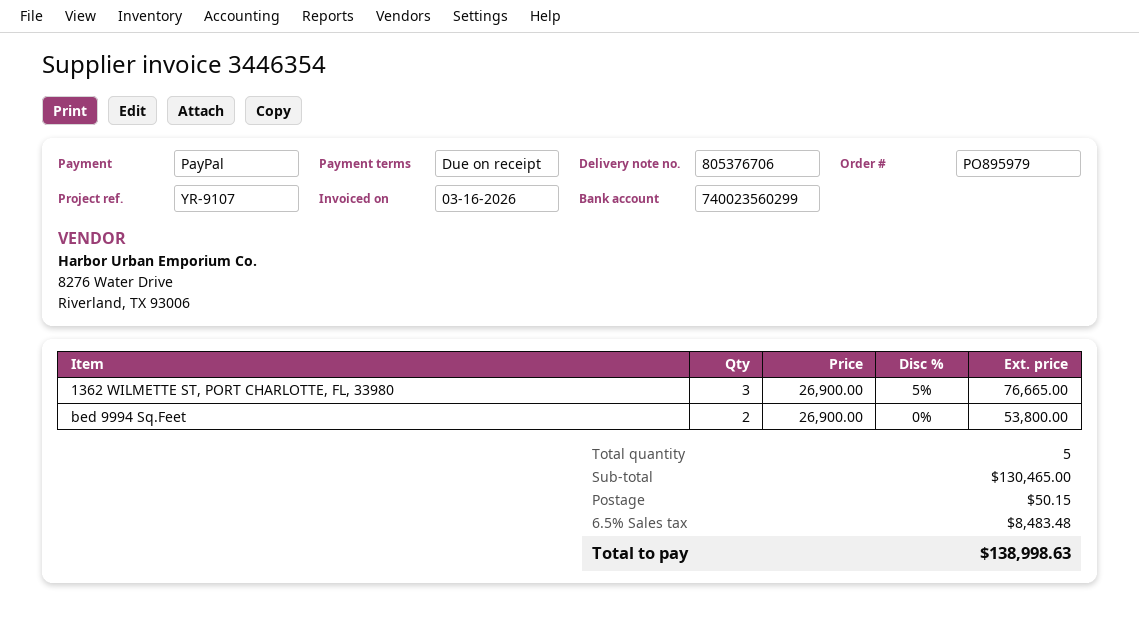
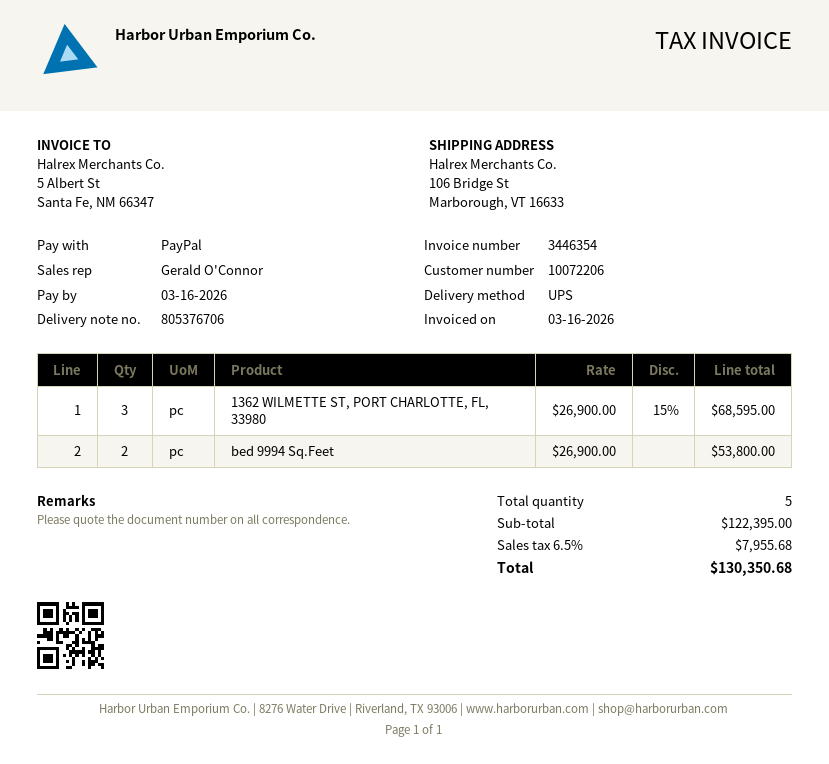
1362 WILMETTE ST, PORT CHARLOTTE, FL, 33980: 3 x 26900.00 - 5% = 76665.00 -> 3 x 26900.00 - 15% = 68595.00
subtotal: 130465.00 -> 122395.00
shipping: 50.15 -> none
tax: 6.5% = 8483.48 -> 6.5% = 7955.68
total: 138998.63 -> 130350.68

